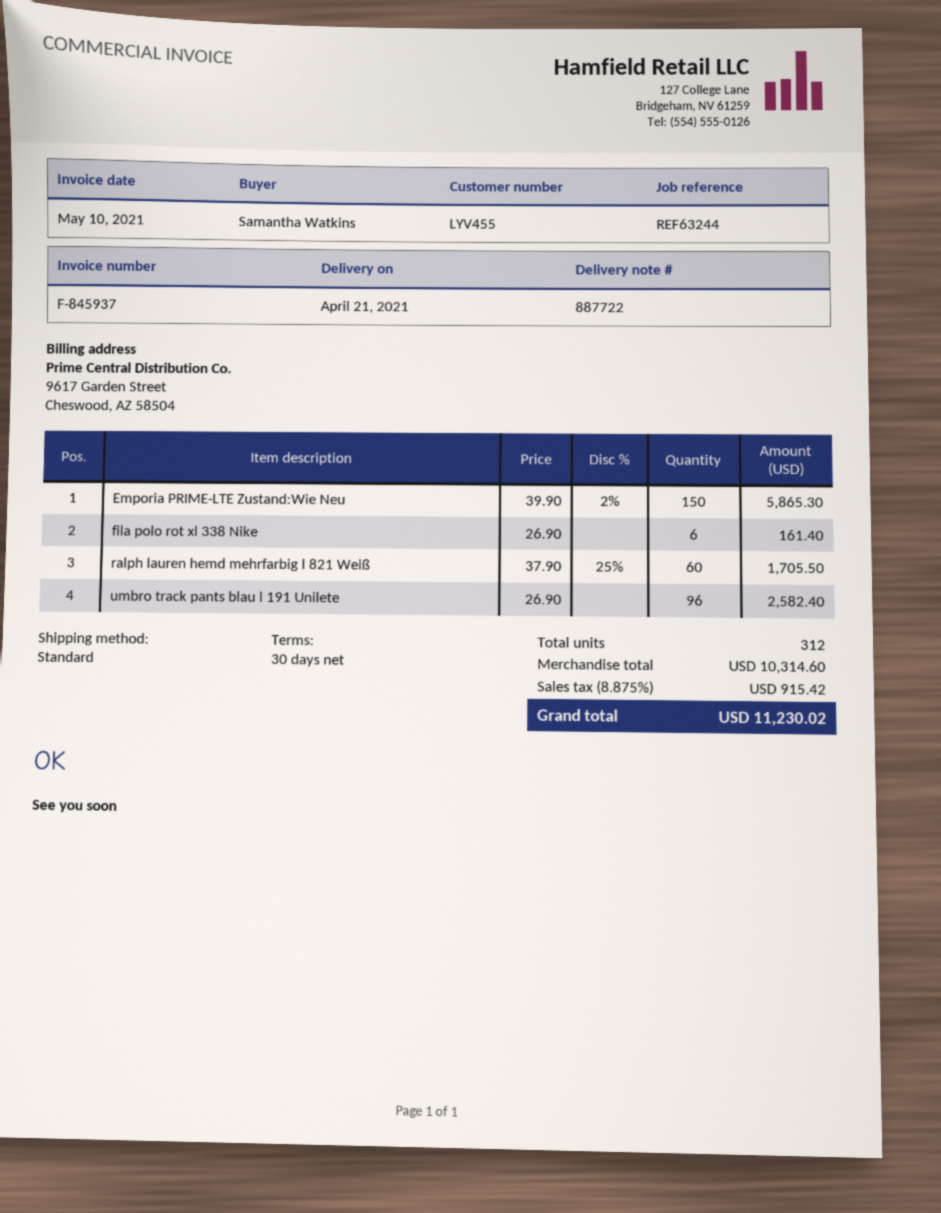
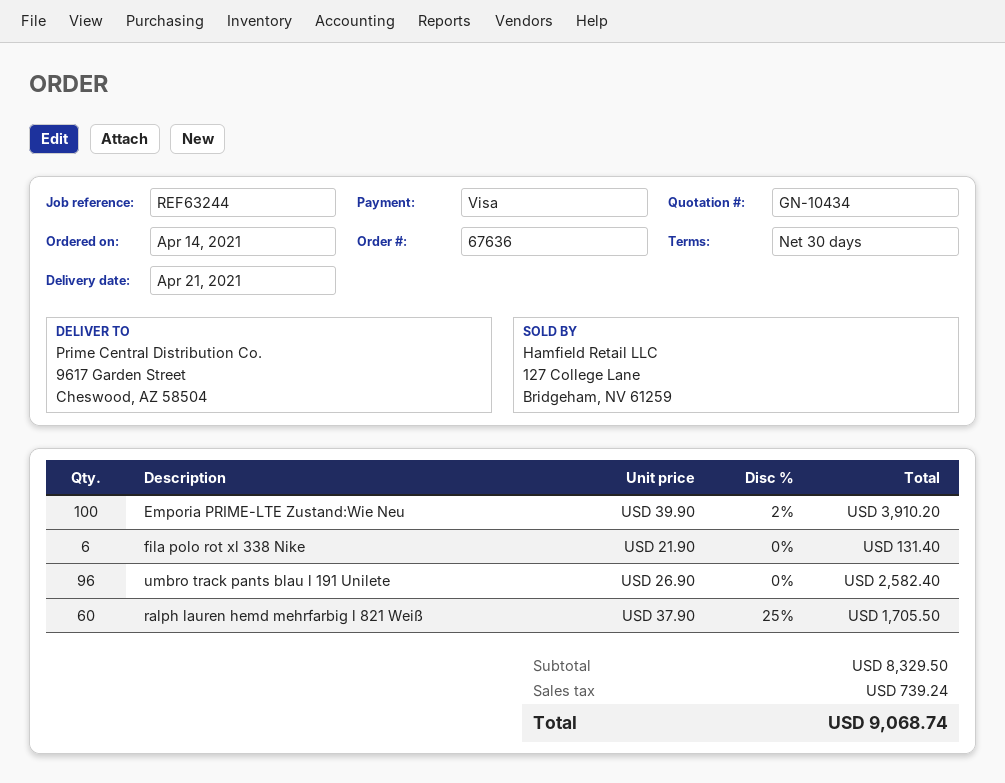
Emporia PRIME-LTE Zustand:Wie Neu: 150 x 39.90 - 2% = 5865.30 -> 100 x 39.90 - 2% = 3910.20
fila polo rot xl 338 Nike: 6 x 26.90 = 161.40 -> 6 x 21.90 = 131.40
subtotal: 10314.60 -> 8329.50
tax: 915.42 -> 739.24
total: 11230.02 -> 9068.74

